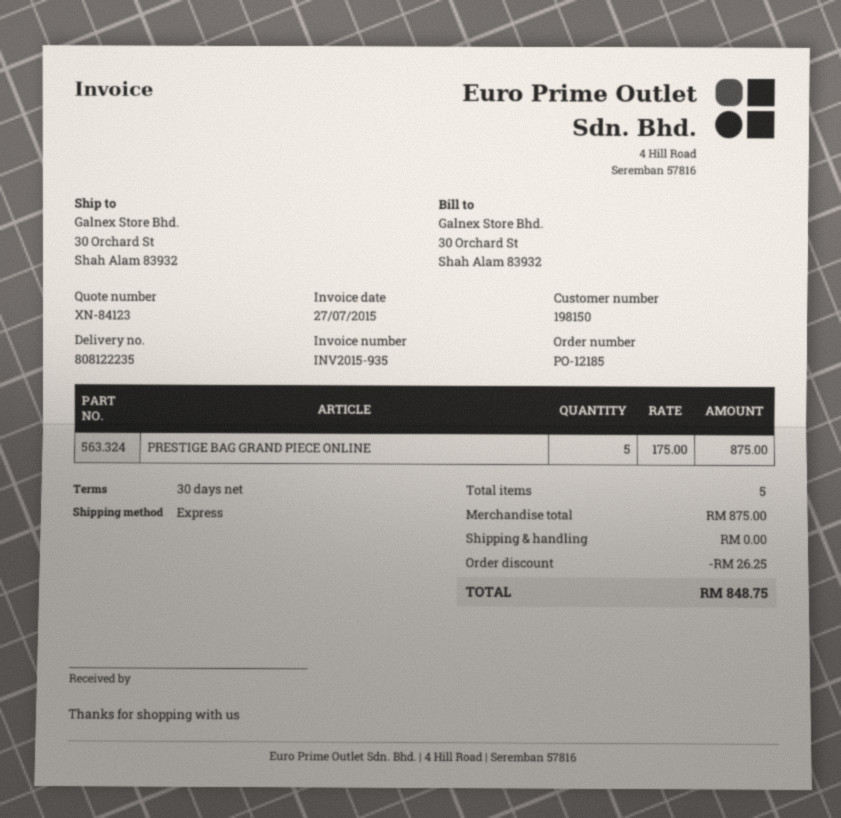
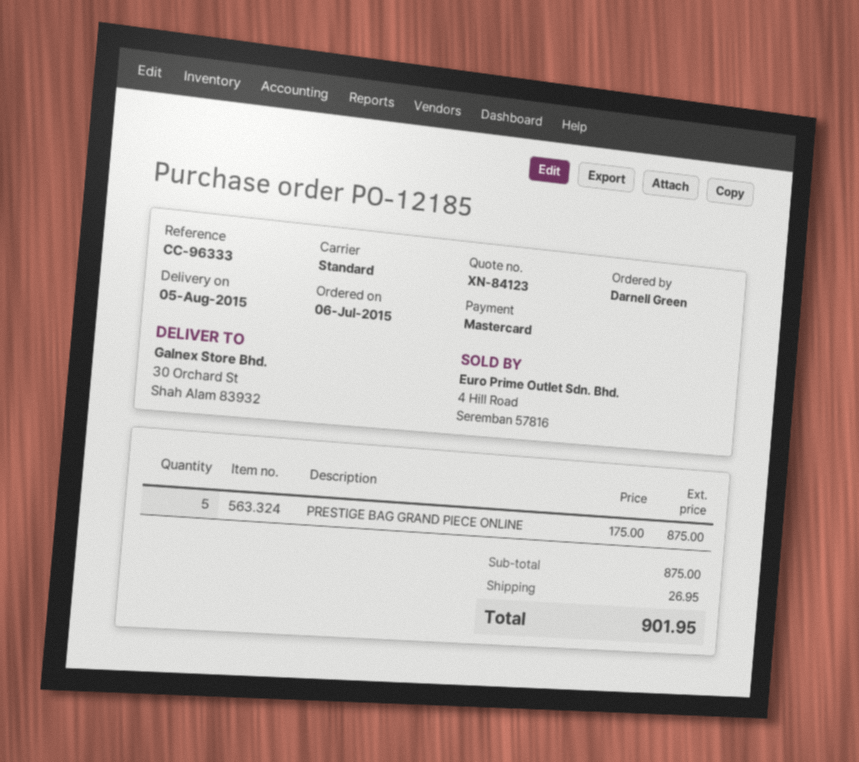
shipping method: express -> standard
discount: 26.25 -> none
shipping: 0.00 -> 26.95
total: 848.75 -> 901.95

